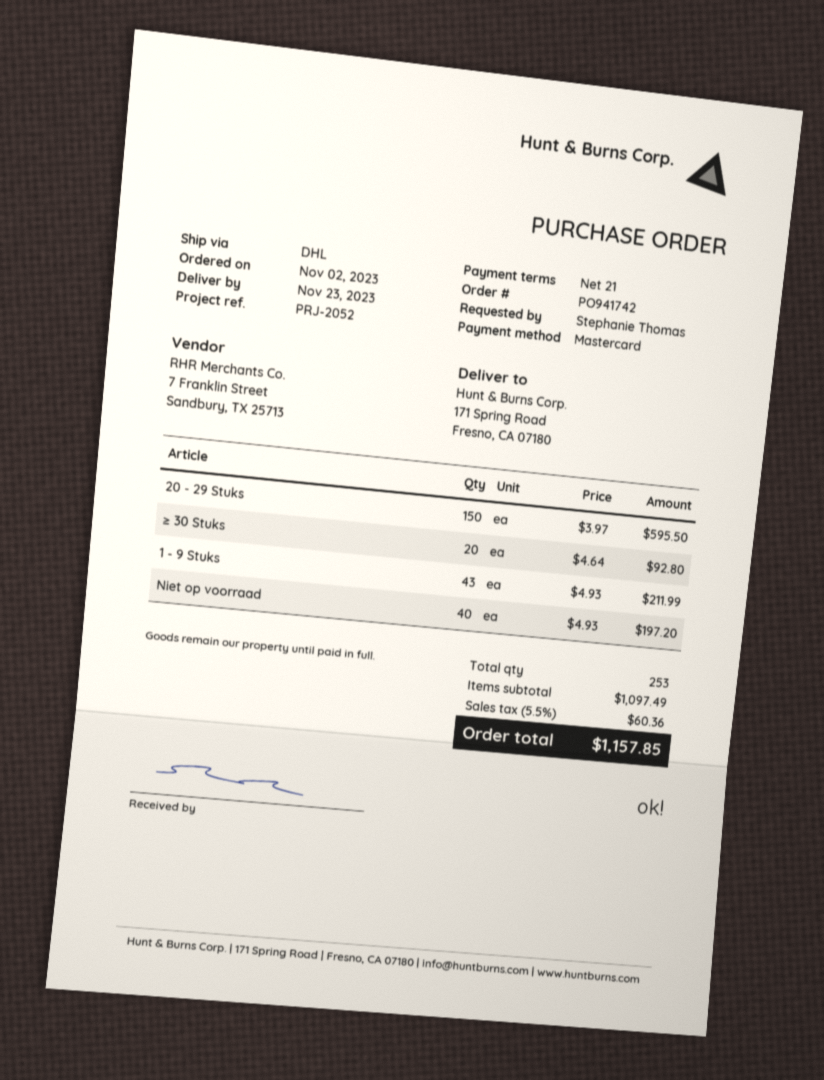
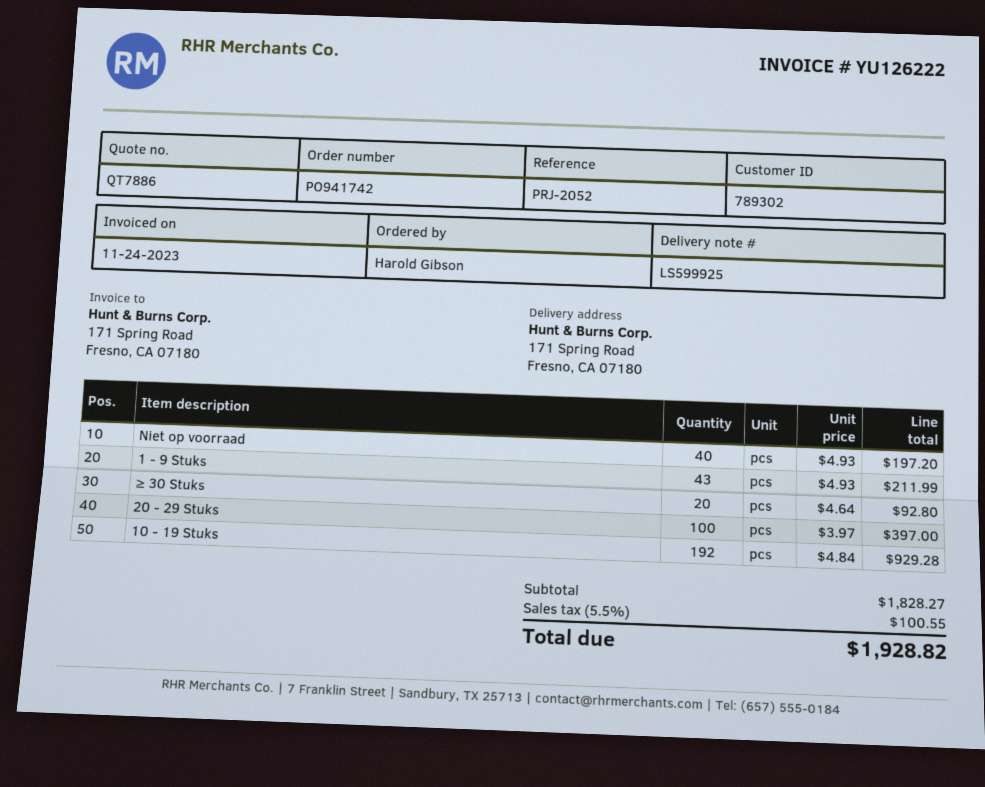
ordered by: Stephanie Thomas -> Harold Gibson
20 - 29 Stuks: 150 x 3.97 = 595.50 -> 100 x 3.97 = 397.00
10 - 19 Stuks: none -> 192 x 4.84 = 929.28
subtotal: 1097.49 -> 1828.27
tax: 5.5% = 60.36 -> 5.5% = 100.55
total: 1157.85 -> 1928.82

